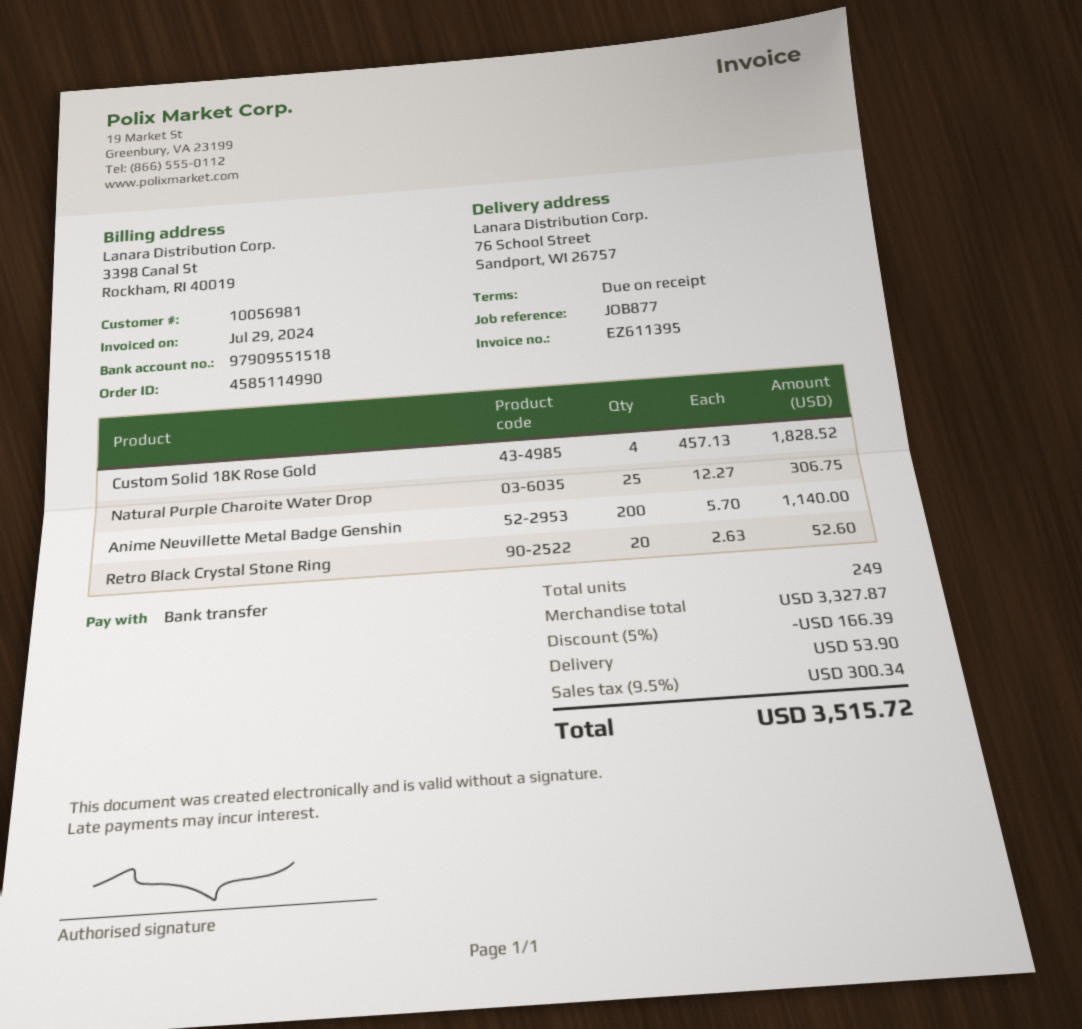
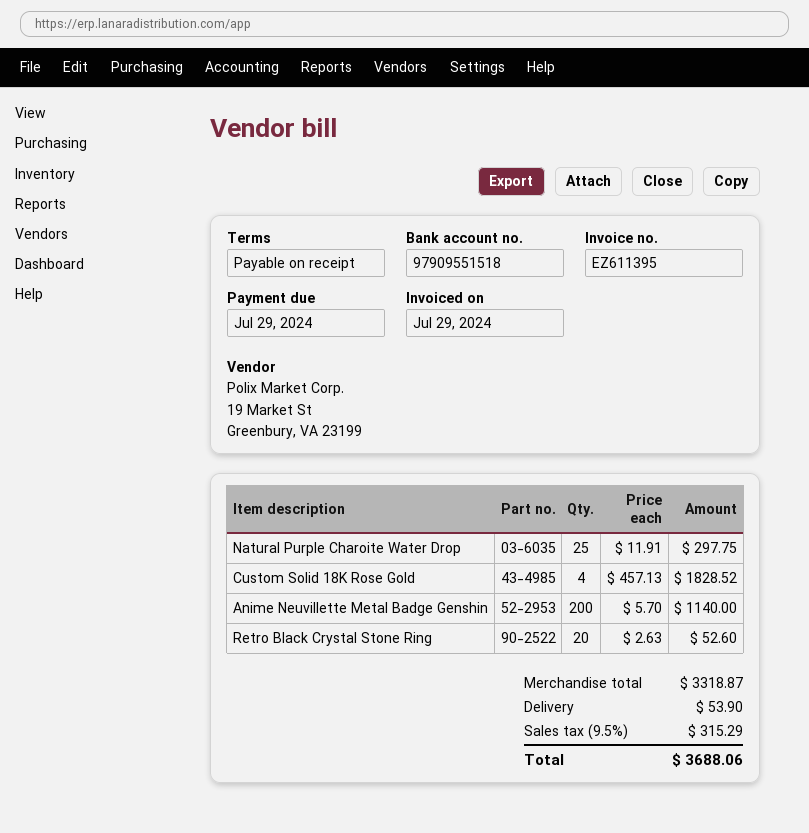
Natural Purple Charoite Water Drop: 25 x 12.27 = 306.75 -> 25 x 11.91 = 297.75
subtotal: 3327.87 -> 3318.87
discount: 5% = 166.39 -> none
tax: 9.5% = 300.34 -> 9.5% = 315.29
total: 3515.72 -> 3688.06

